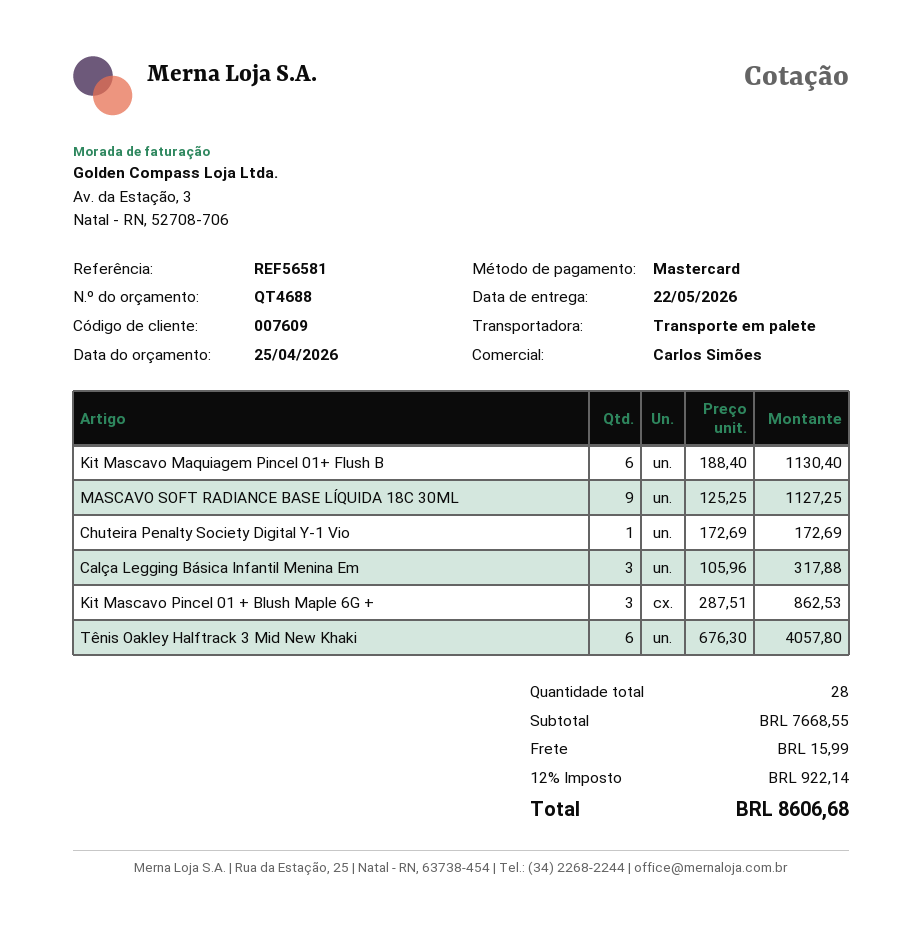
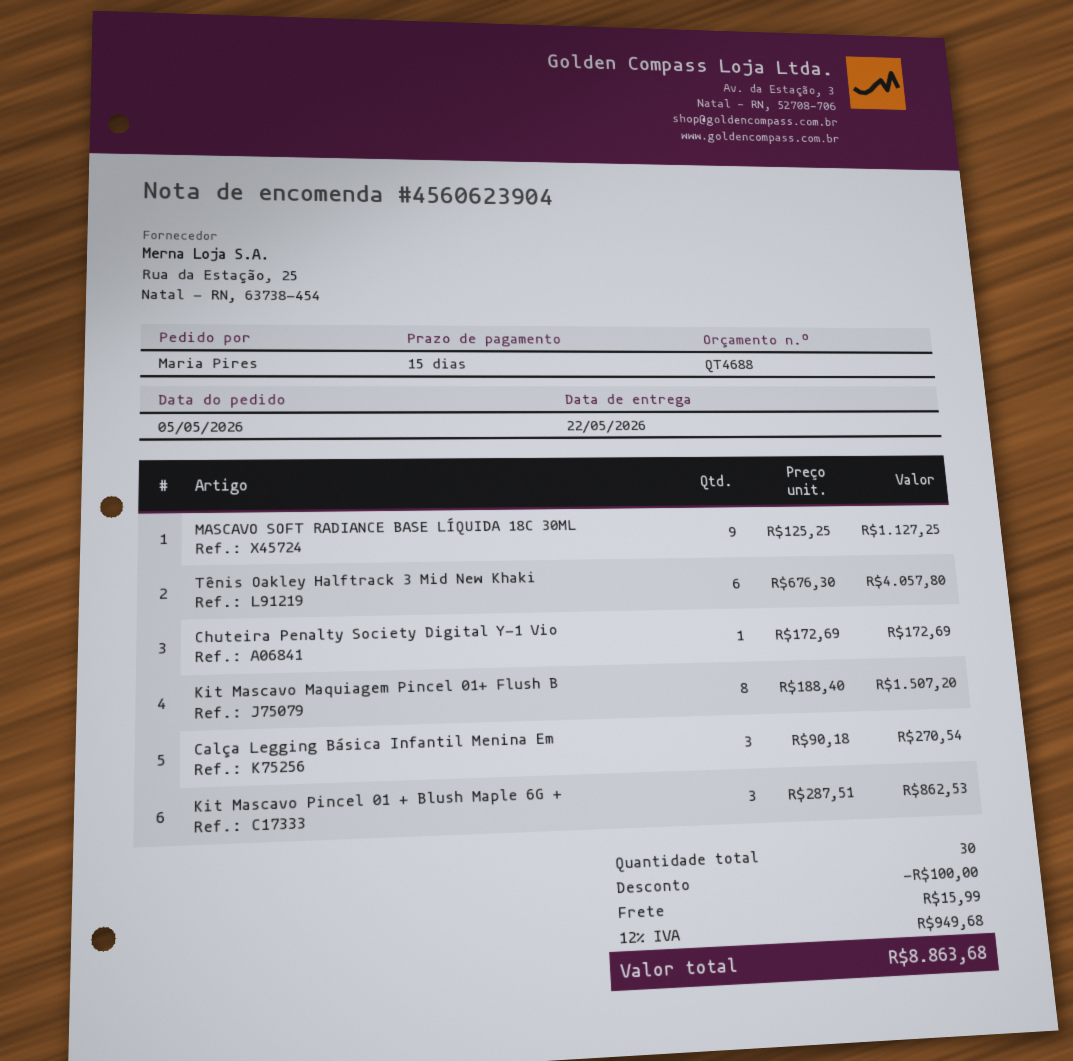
Kit Mascavo Maquiagem Pincel 01+ Flush B: 6 x 188.40 = 1130.40 -> 8 x 188.40 = 1507.20
Calça Legging Básica Infantil Menina Em: 3 x 105.96 = 317.88 -> 3 x 90.18 = 270.54
total quantity: 28 -> 30
discount: none -> 100.00
tax: 12% = 922.14 -> 12% = 949.68
total: 8606.68 -> 8863.68

